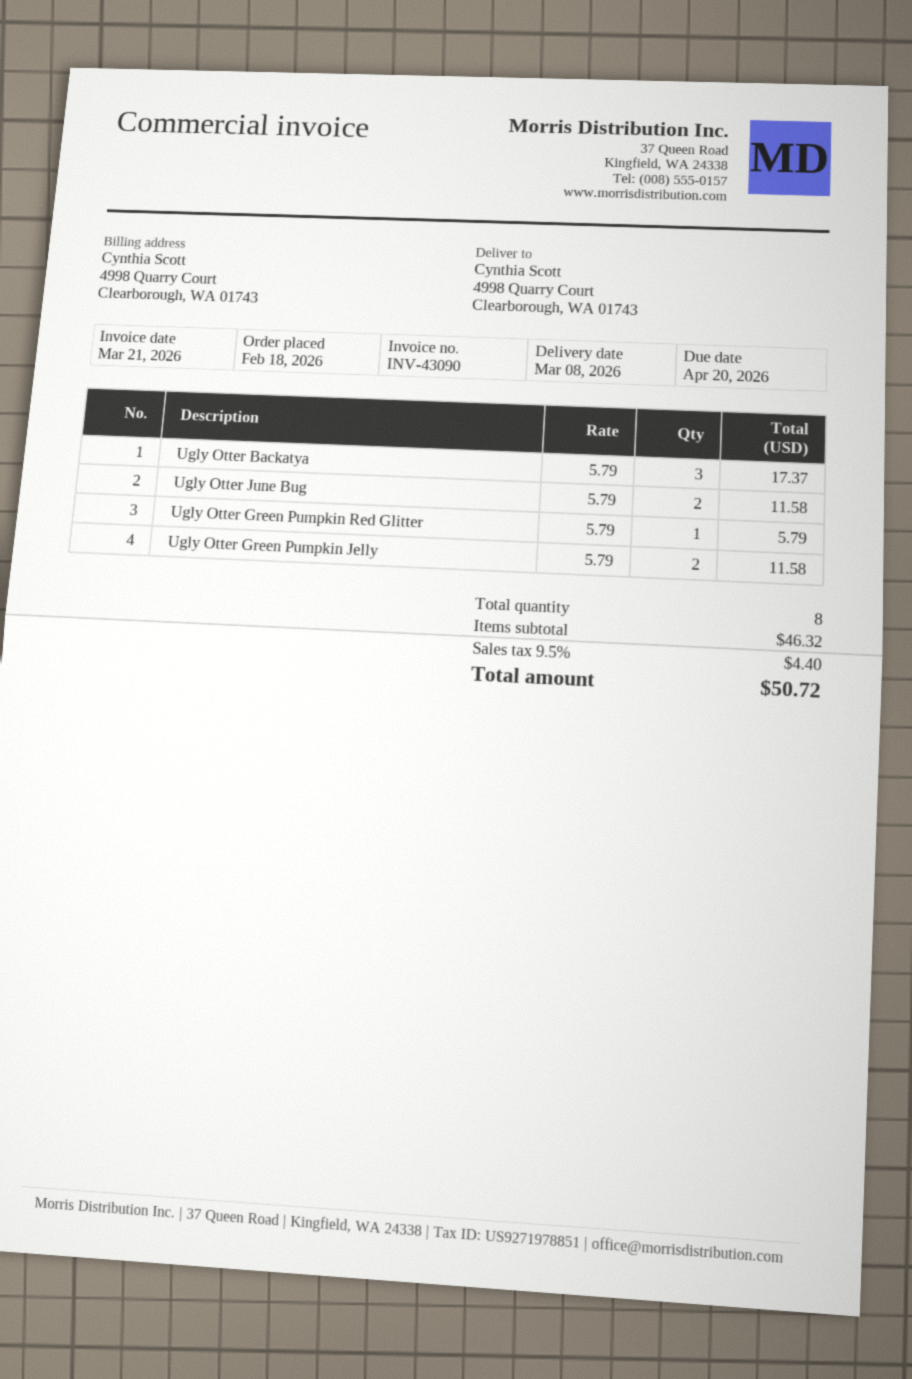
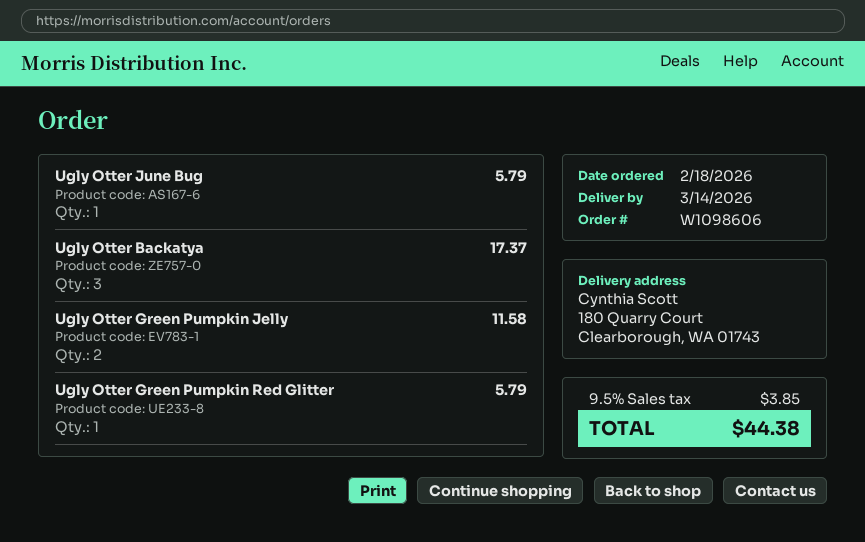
delivery date: 2026-03-08 -> 2026-03-14
ship to: 4998 Quarry Court, Clearborough, WA 01743 -> 180 Quarry Court, Clearborough, WA 01743
Ugly Otter June Bug: 2 for 11.58 -> 1 for 5.79
tax: 9.5% = 4.40 -> 9.5% = 3.85
total: 50.72 -> 44.38

